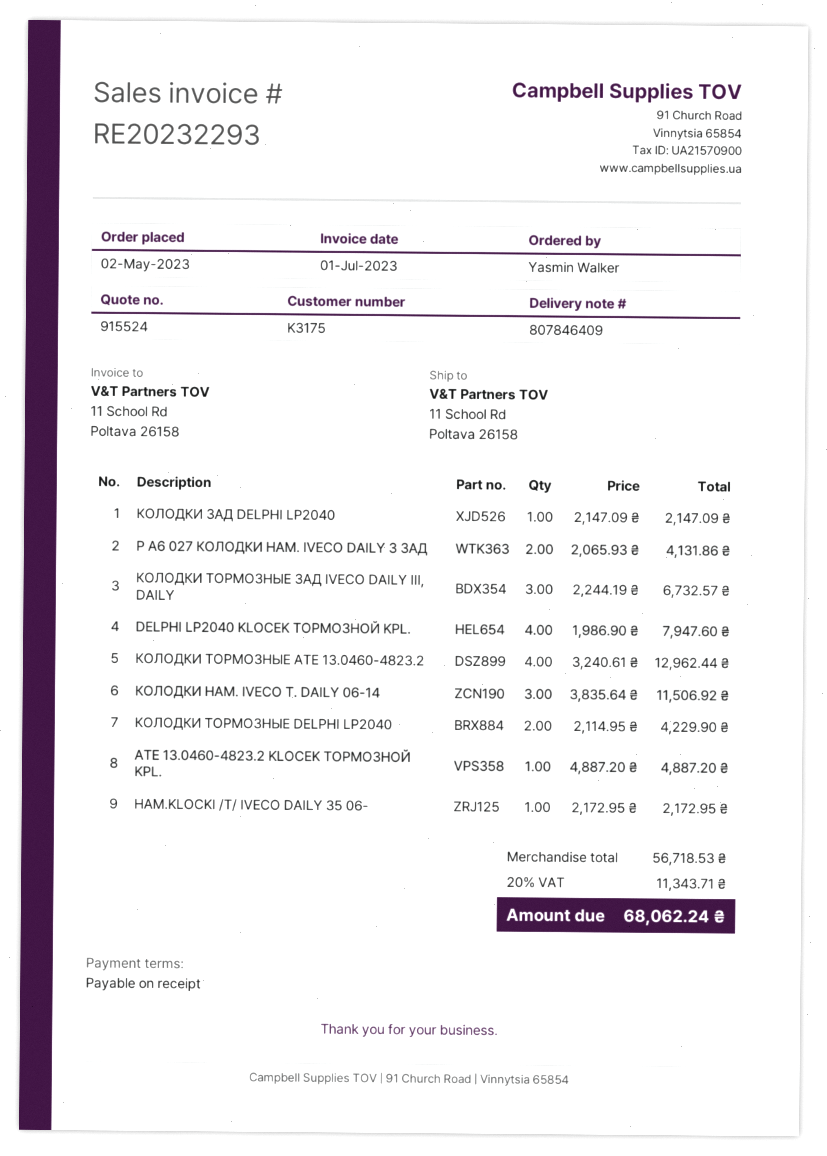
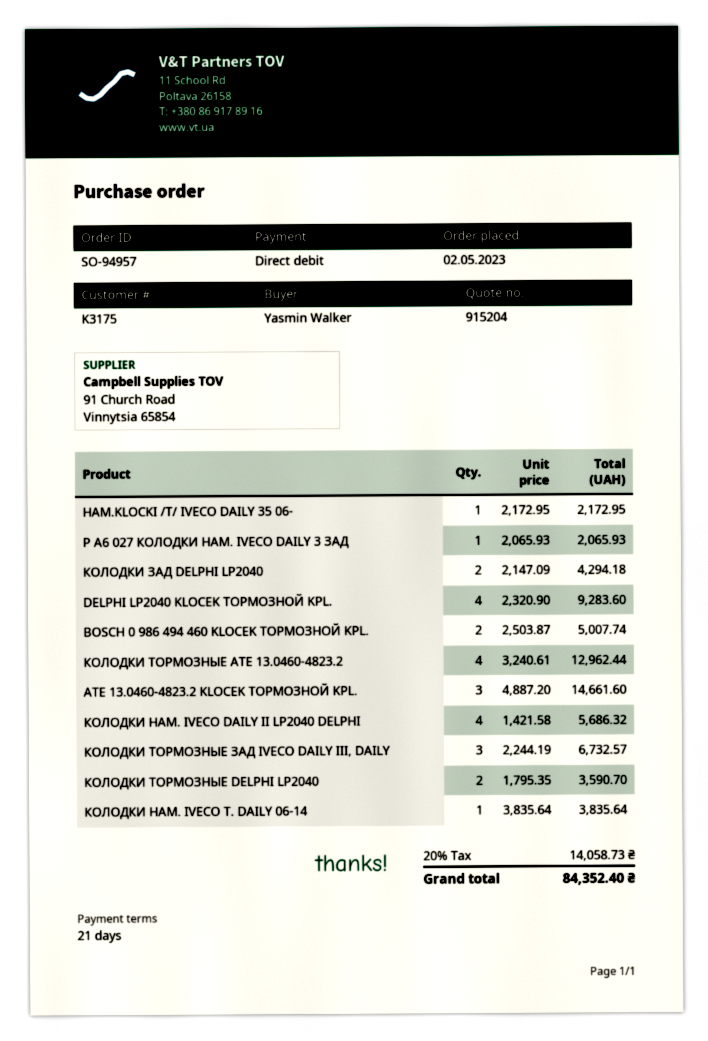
quote number: 915524 -> 915204
payment terms: on receipt -> 21 days
КОЛОДКИ ЗАД DELPHI LP2040: 1 x 2147.09 = 2147.09 -> 2 x 2147.09 = 4294.18
P A6 027 КОЛОДКИ HAM. IVECO DAILY 3 ЗАД: 2 x 2065.93 = 4131.86 -> 1 x 2065.93 = 2065.93
DELPHI LP2040 KLOCEK ТОРМОЗНОЙ KPL.: 4 x 1986.90 = 7947.60 -> 4 x 2320.90 = 9283.60
КОЛОДКИ HAM. IVECO T. DAILY 06-14: 3 x 3835.64 = 11506.92 -> 1 x 3835.64 = 3835.64
КОЛОДКИ ТОРМОЗНЫЕ DELPHI LP2040: 2 x 2114.95 = 4229.90 -> 2 x 1795.35 = 3590.70
ATE 13.0460-4823.2 KLOCEK ТОРМОЗНОЙ KPL.: 1 x 4887.20 = 4887.20 -> 3 x 4887.20 = 14661.60
BOSCH 0 986 494 460 KLOCEK ТОРМОЗНОЙ KPL.: none -> 2 x 2503.87 = 5007.74
КОЛОДКИ HAM. IVECO DAILY II LP2040 DELPHI: none -> 4 x 1421.58 = 5686.32
tax: 20% = 11343.71 -> 20% = 14058.73
total: 68062.24 -> 84352.40

